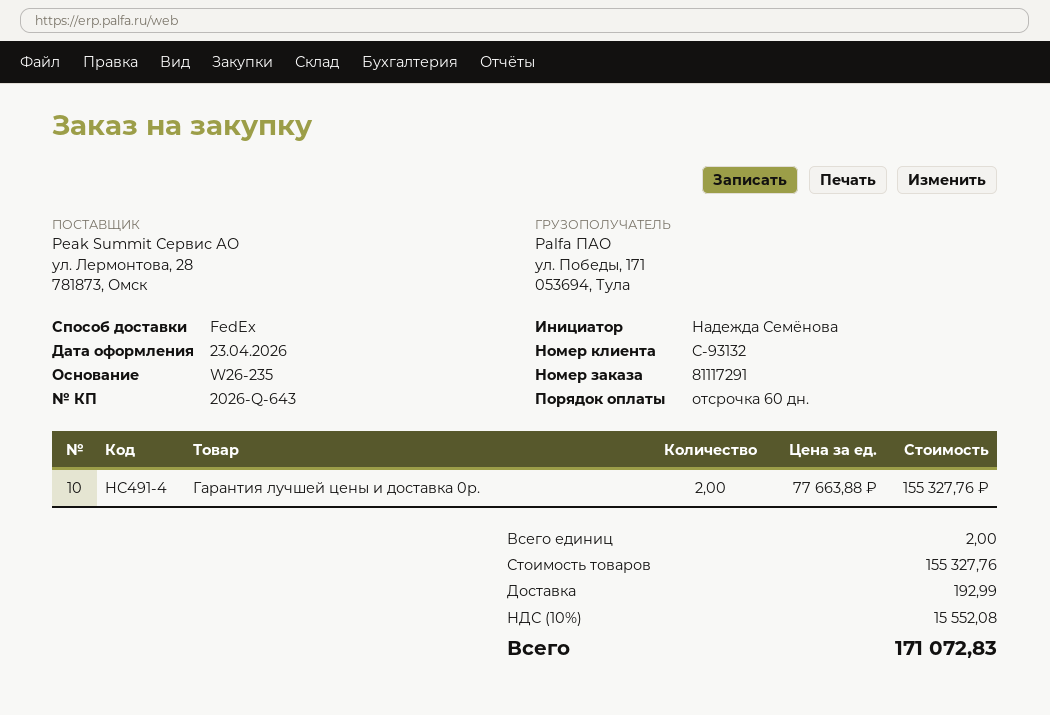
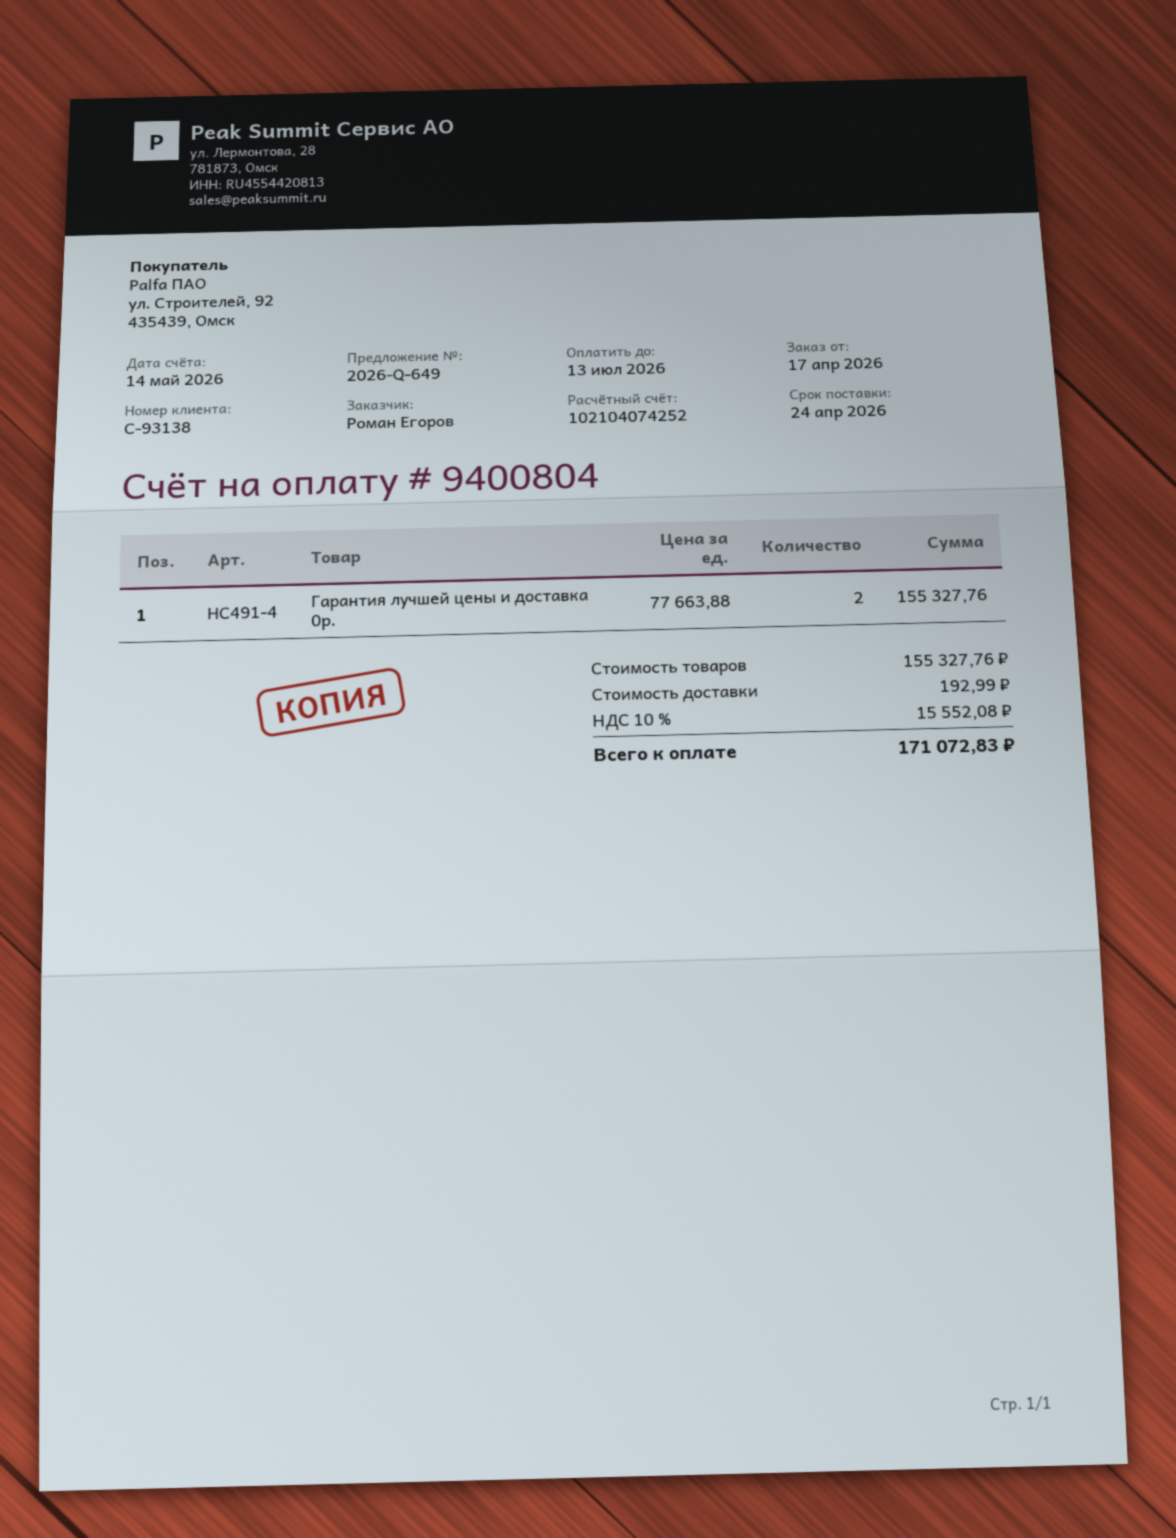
quote number: 2026-Q-643 -> 2026-Q-649
order date: 2026-04-23 -> 2026-04-17
customer number: C-93132 -> C-93138
ordered by: Надежда Семёнова -> Роман Егоров

